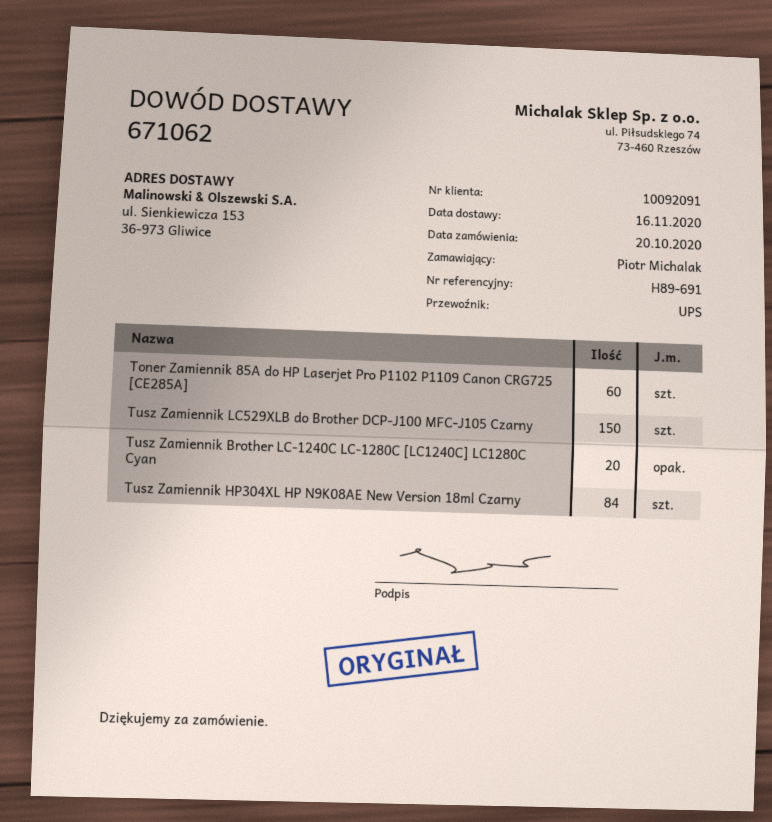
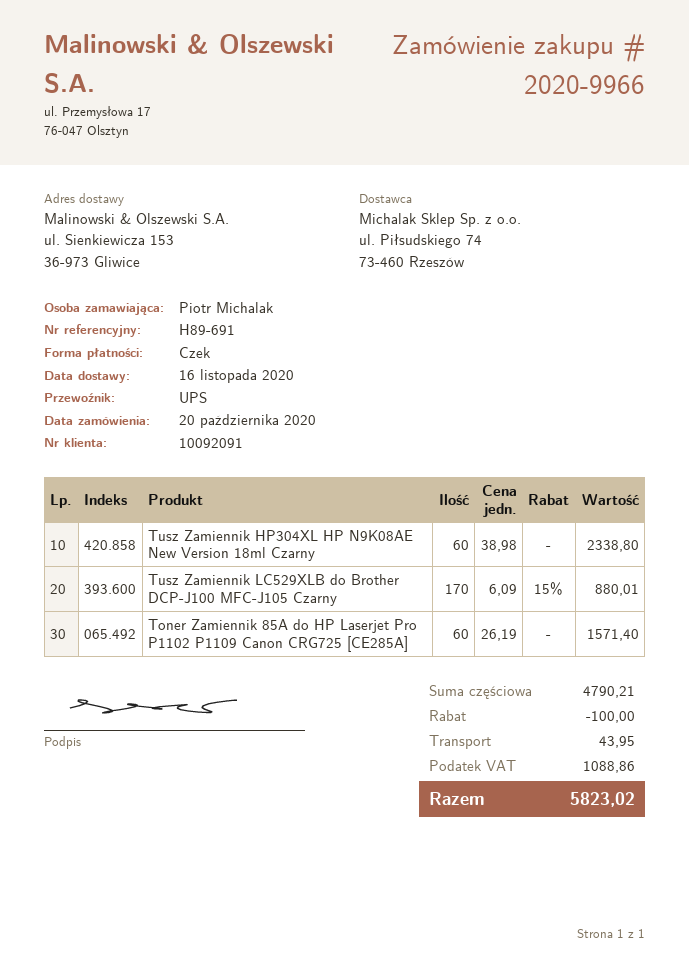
Tusz Zamiennik LC529XLB do Brother DCP-J100 MFC-J105 Czarny: 150 -> 170
Tusz Zamiennik Brother LC-1240C LC-1280C [LC1240C] LC1280C Cyan: 20 -> none
Tusz Zamiennik HP304XL HP N9K08AE New Version 18ml Czarny: 84 -> 60

